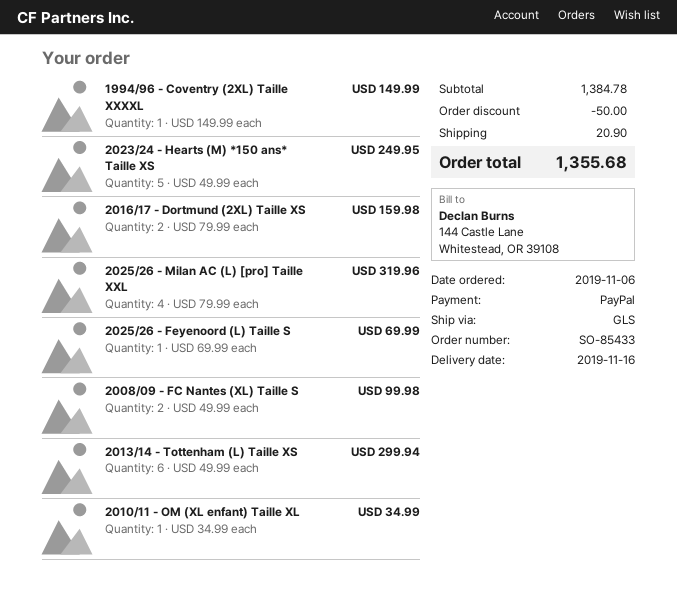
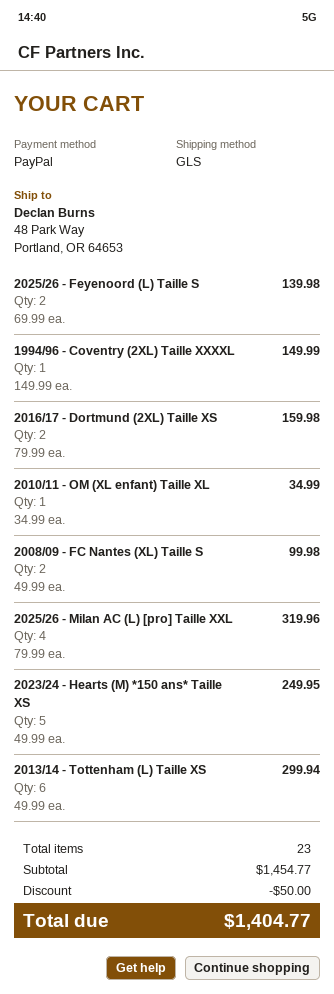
2025/26 - Feyenoord (L) Taille S: 1 x 69.99 = 69.99 -> 2 x 69.99 = 139.98
subtotal: 1384.78 -> 1454.77
shipping: 20.90 -> none
total: 1355.68 -> 1404.77

